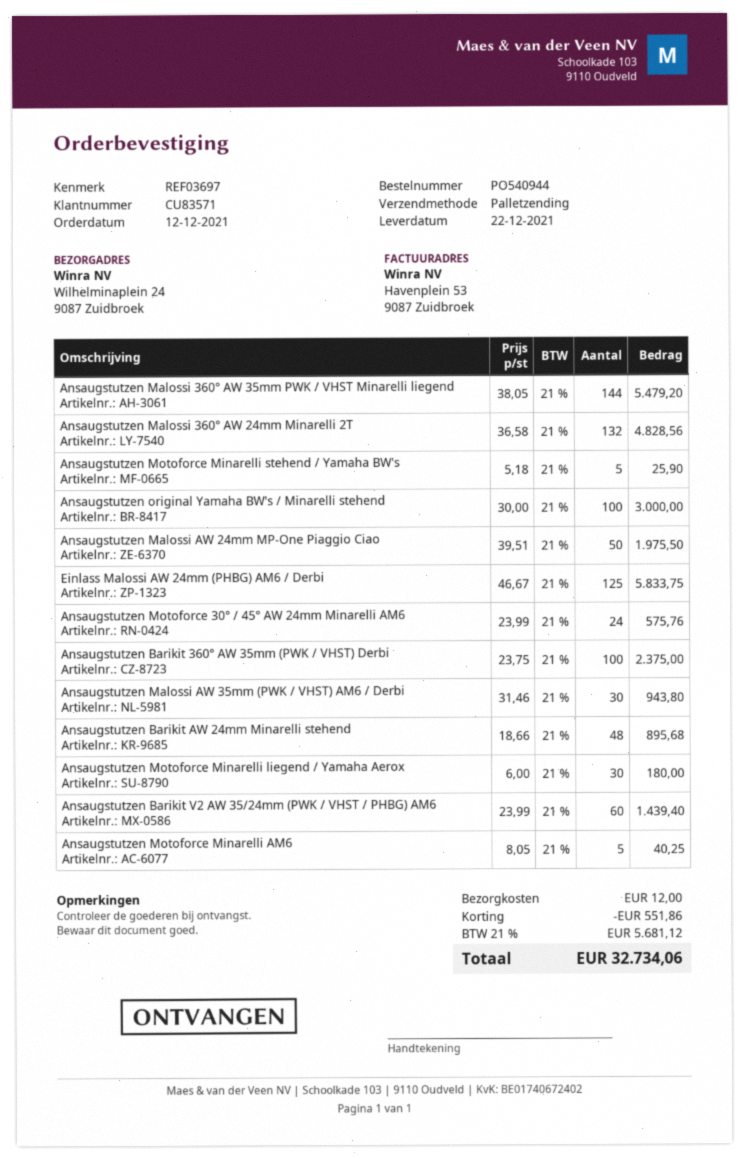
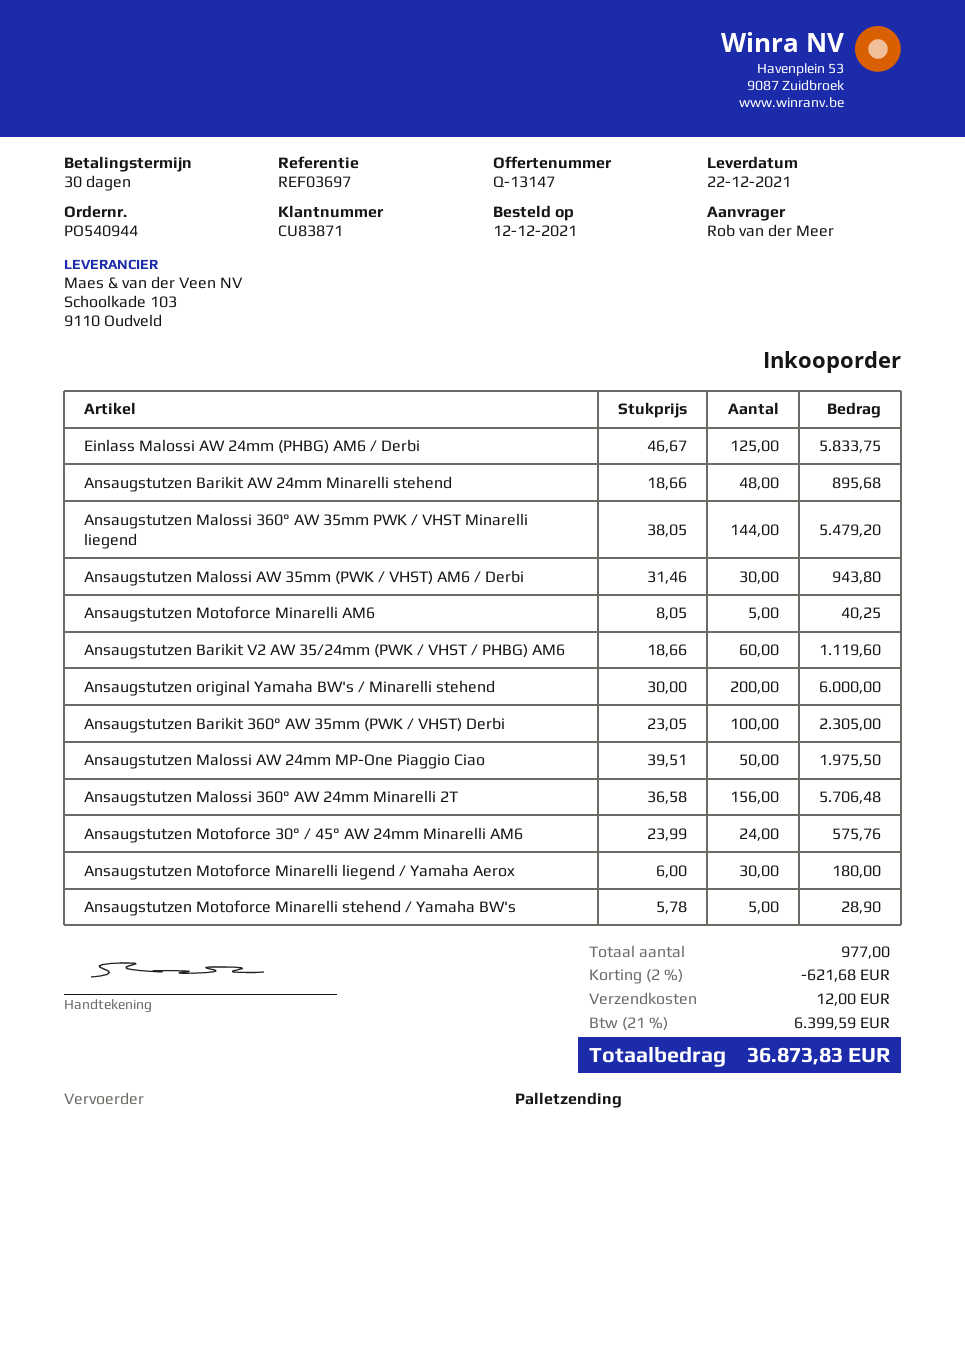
customer number: CU83571 -> CU83871
Ansaugstutzen Malossi 360° AW 24mm Minarelli 2T: 132 x 36.58 = 4828.56 -> 156 x 36.58 = 5706.48
Ansaugstutzen Motoforce Minarelli stehend / Yamaha BW's: 5 x 5.18 = 25.90 -> 5 x 5.78 = 28.90
Ansaugstutzen original Yamaha BW's / Minarelli stehend: 100 x 30.00 = 3000.00 -> 200 x 30.00 = 6000.00
Ansaugstutzen Barikit 360° AW 35mm (PWK / VHST) Derbi: 100 x 23.75 = 2375.00 -> 100 x 23.05 = 2305.00
Ansaugstutzen Barikit V2 AW 35/24mm (PWK / VHST / PHBG) AM6: 60 x 23.99 = 1439.40 -> 60 x 18.66 = 1119.60
discount: 551.86 -> 621.68
tax: 21% = 5681.12 -> 21% = 6399.59
total: 32734.06 -> 36873.83

